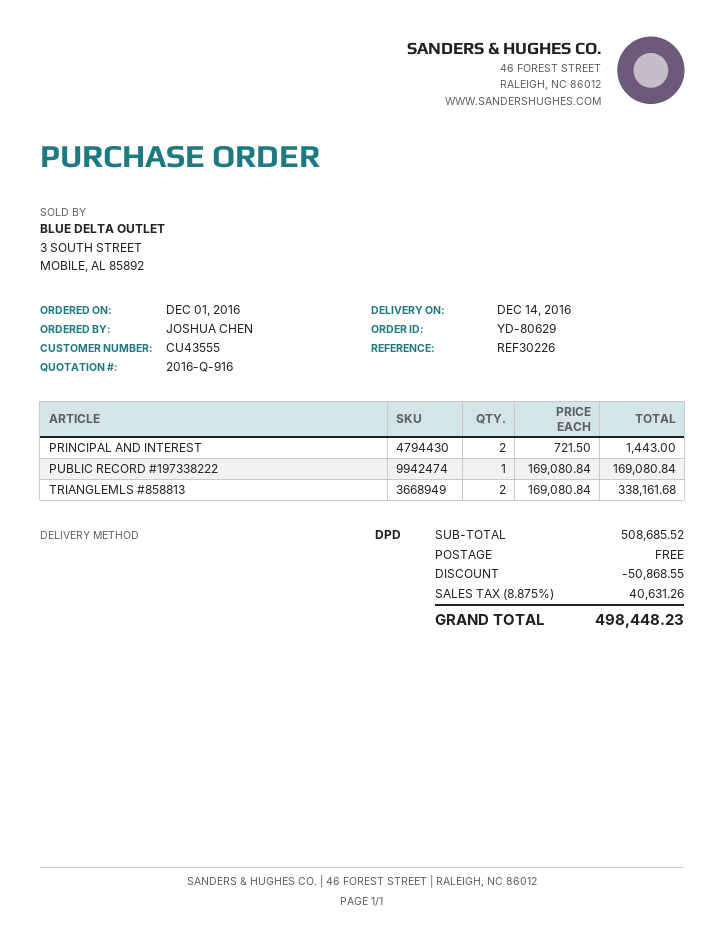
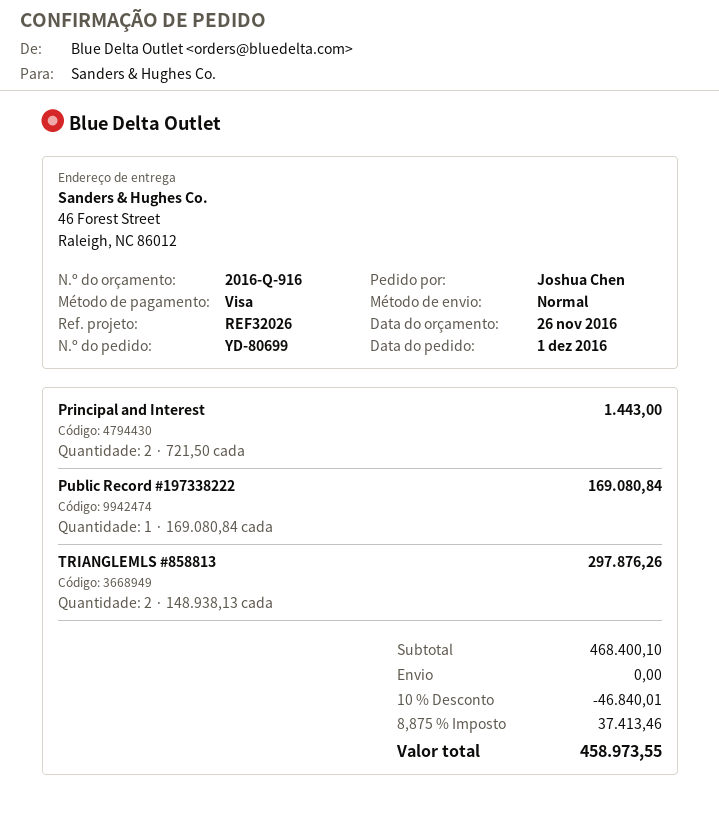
order number: YD-80629 -> YD-80699
reference: REF30226 -> REF32026
shipping method: DPD -> standard
TRIANGLEMLS #858813: 2 x 169080.84 = 338161.68 -> 2 x 148938.13 = 297876.26
subtotal: 508685.52 -> 468400.10
discount: 50868.55 -> 46840.01
tax: 8.875% = 40631.26 -> 8.875% = 37413.46
total: 498448.23 -> 458973.55

